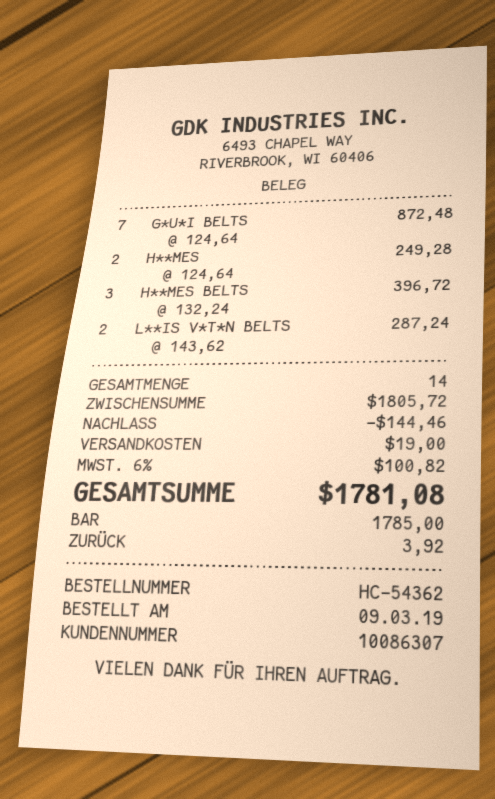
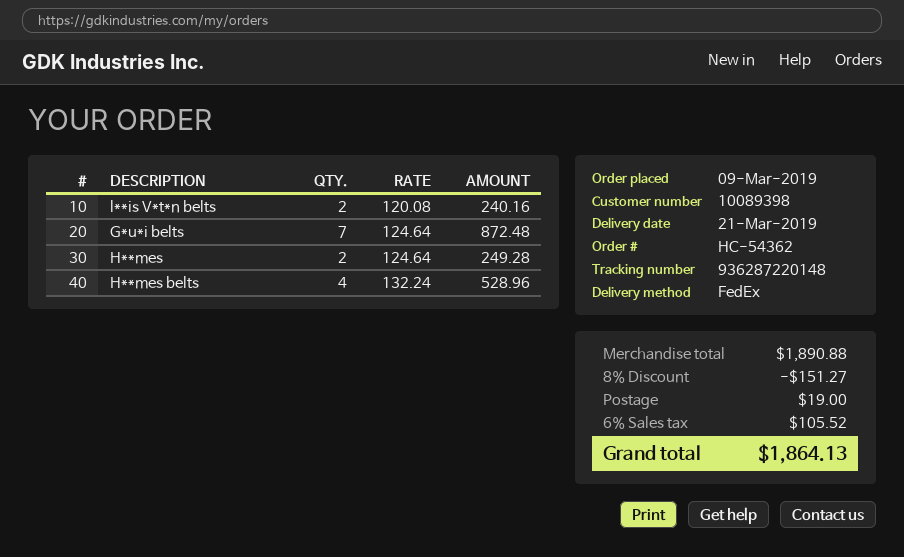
customer number: 10086307 -> 10089398
H**MES BELTS: 3 x 132.24 = 396.72 -> 4 x 132.24 = 528.96
L**IS V*T*N BELTS: 2 x 143.62 = 287.24 -> 2 x 120.08 = 240.16
subtotal: 1805.72 -> 1890.88
discount: 144.46 -> 151.27
tax: 6% = 100.82 -> 6% = 105.52
total: 1781.08 -> 1864.13

